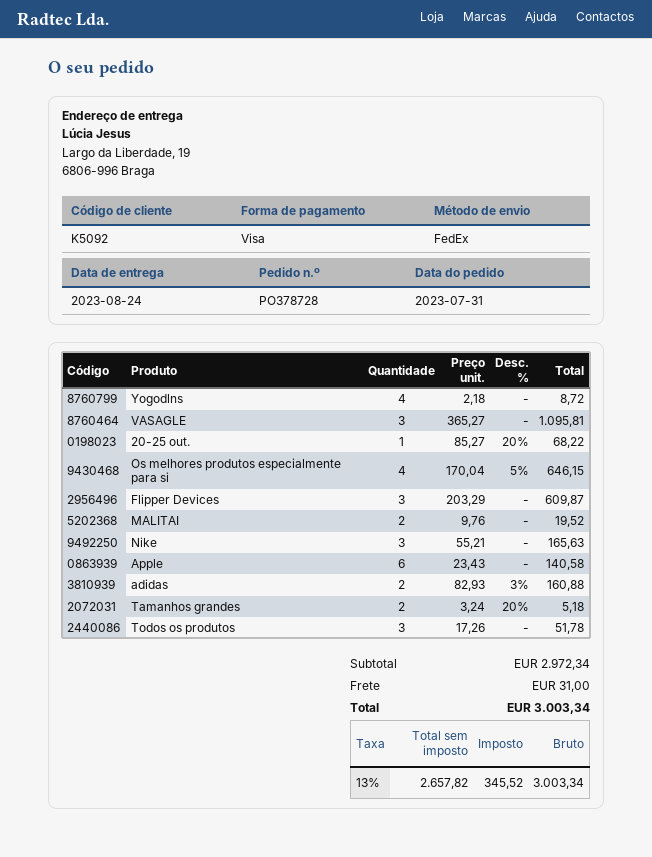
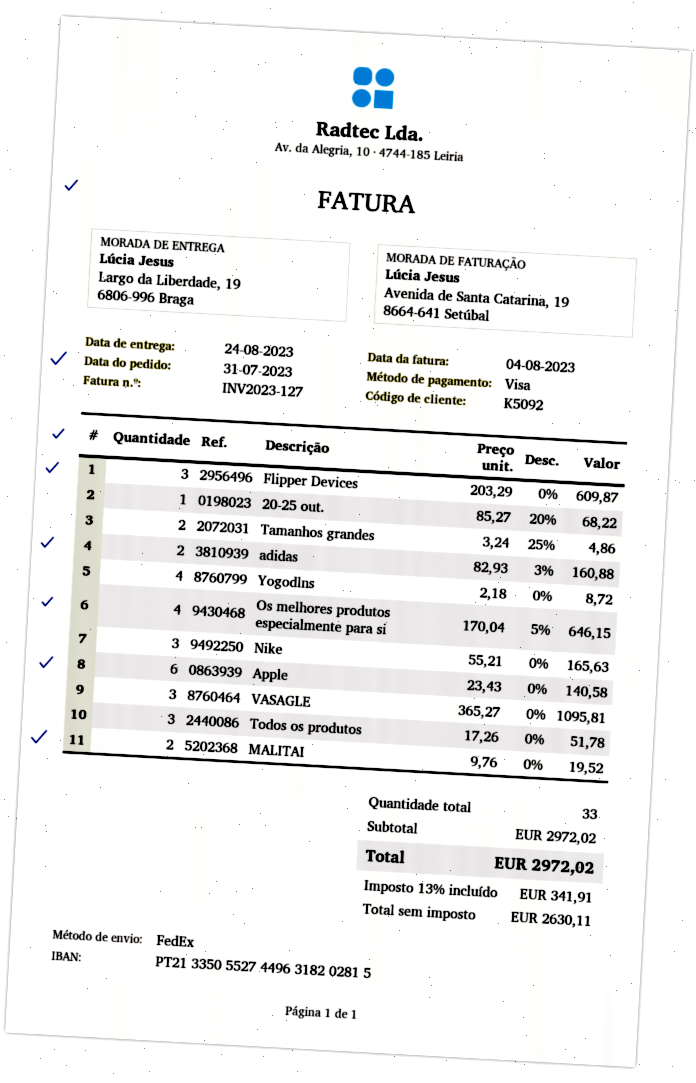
Tamanhos grandes: 2 x 3.24 - 20% = 5.18 -> 2 x 3.24 - 25% = 4.86
subtotal: 2972.34 -> 2972.02
shipping: 31.00 -> none
net: 2657.82 -> 2630.11
tax: 13% = 345.52 -> 13% = 341.91
total: 3003.34 -> 2972.02

